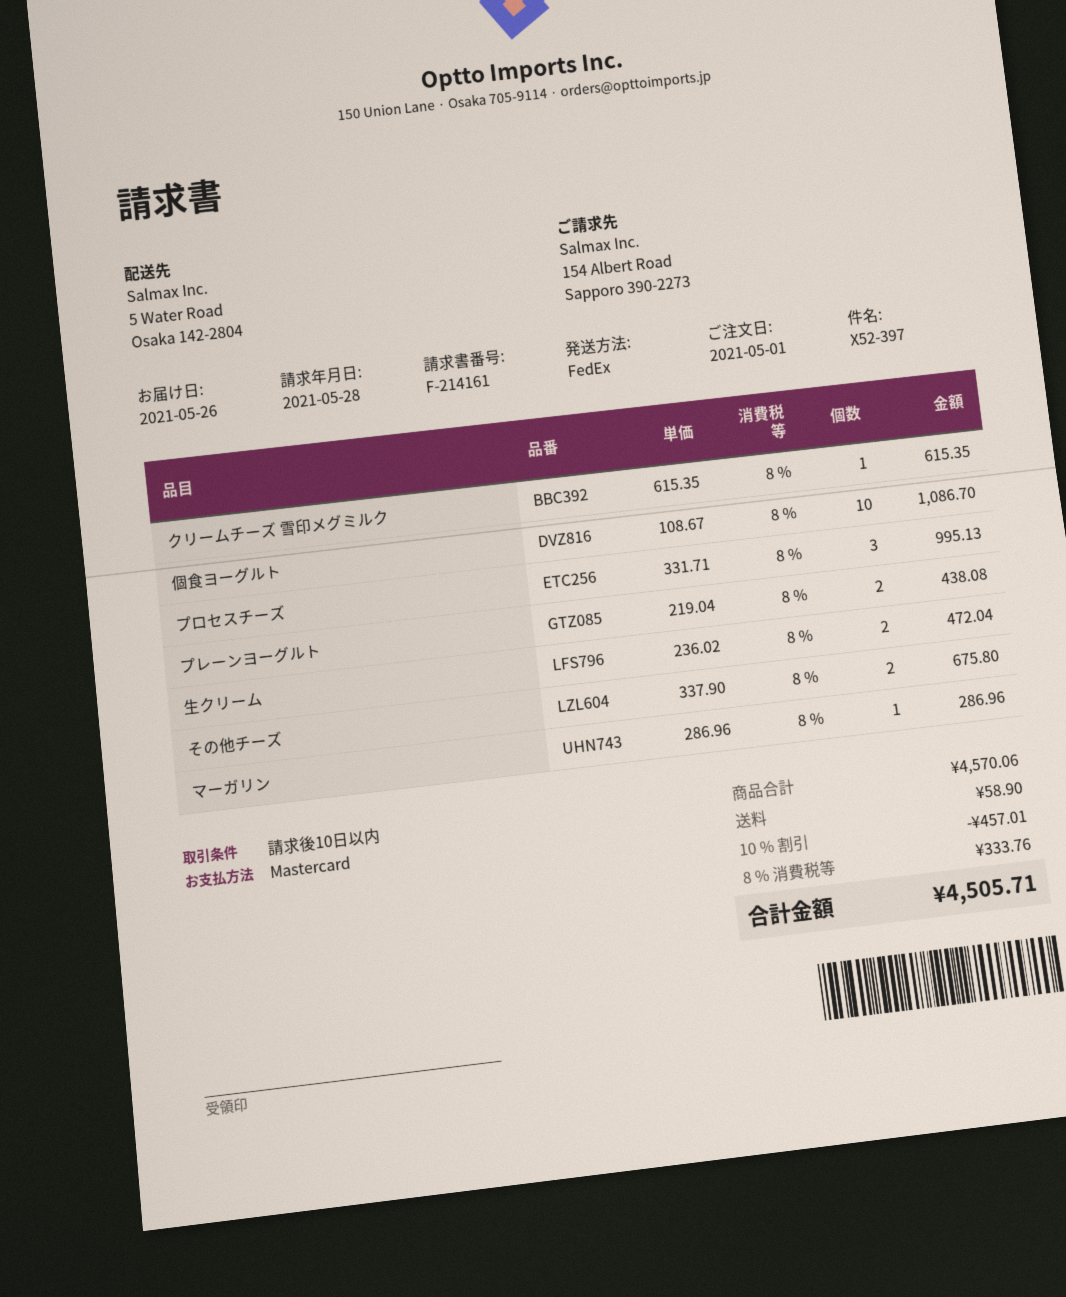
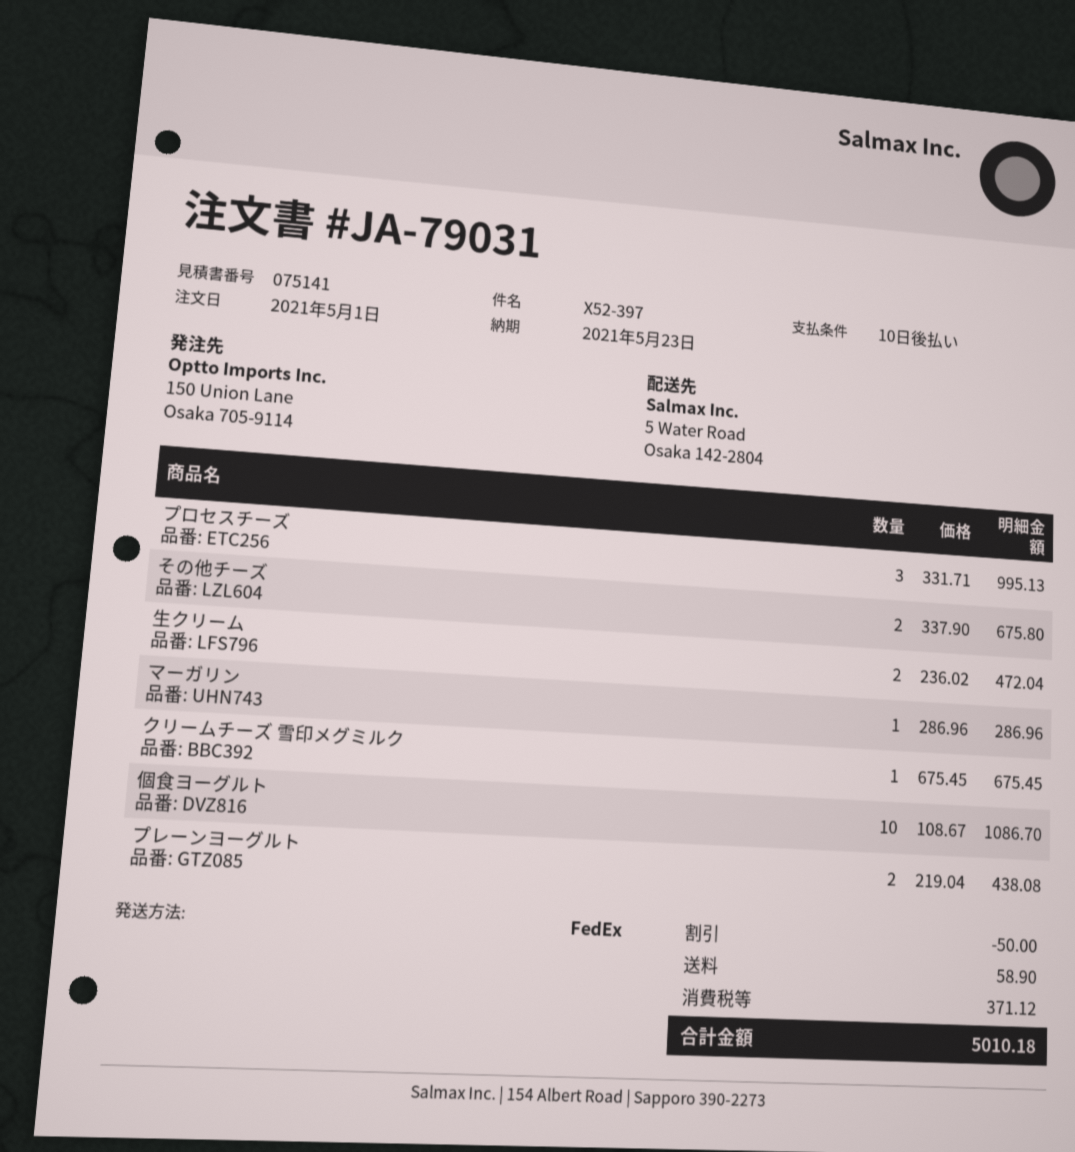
delivery date: 2021-05-26 -> 2021-05-23
クリームチーズ 雪印メグミルク: 1 x 615.35 = 615.35 -> 1 x 675.45 = 675.45
discount: 457.01 -> 50.00
tax: 333.76 -> 371.12
total: 4505.71 -> 5010.18

